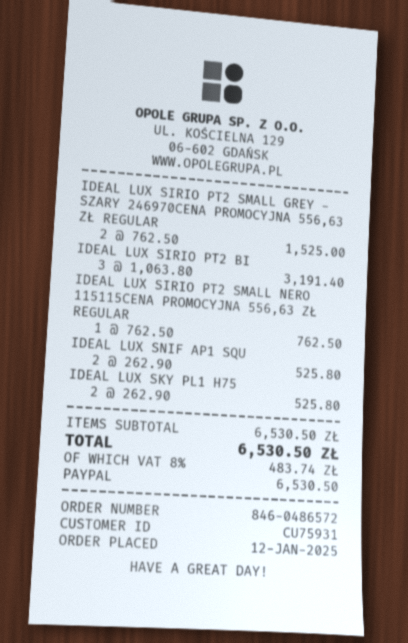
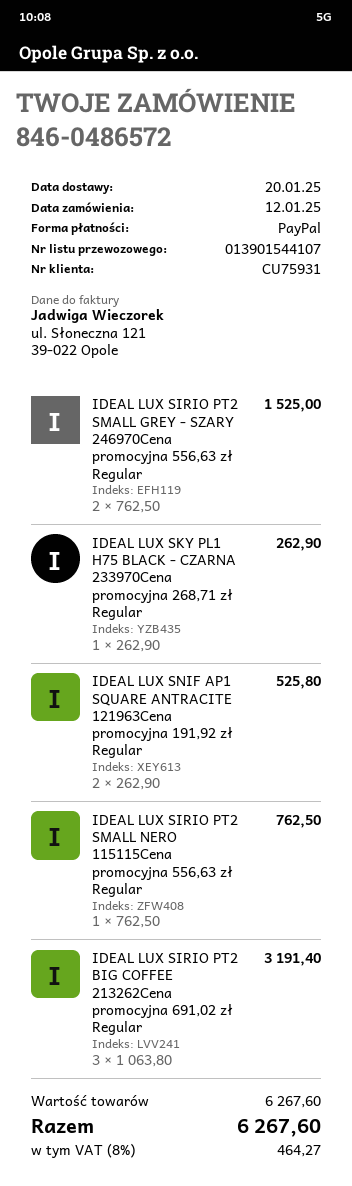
IDEAL LUX SKY PL1 H75: 2 x 262.90 = 525.80 -> 1 x 262.90 = 262.90
subtotal: 6530.50 -> 6267.60
tax: 8% = 483.74 -> 8% = 464.27
total: 6530.50 -> 6267.60

